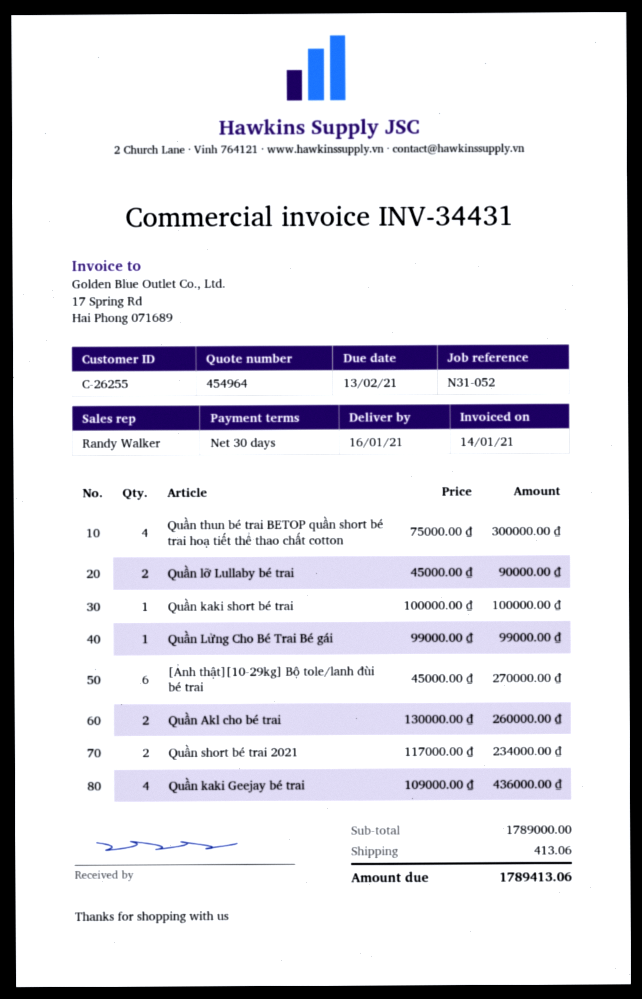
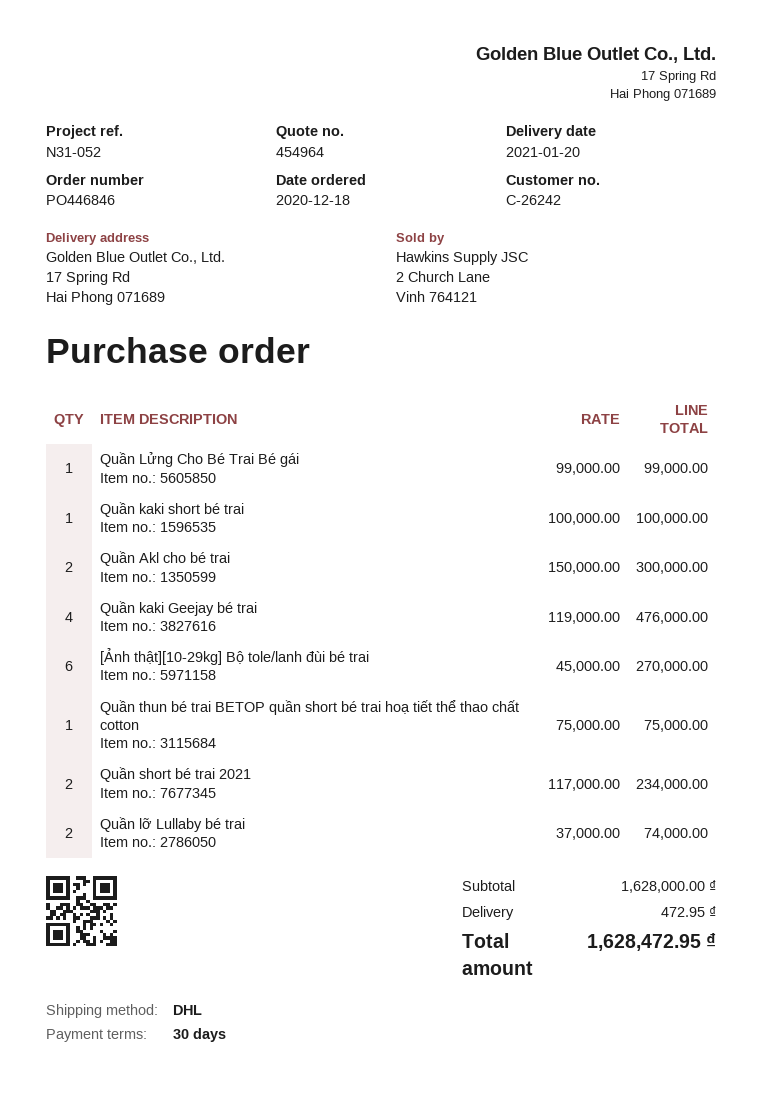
delivery date: 2021-01-16 -> 2021-01-20
customer number: C-26255 -> C-26242
Quần thun bé trai BETOP quần short bé trai hoạ tiết thể thao chất cotton: 4 x 75000.00 = 300000.00 -> 1 x 75000.00 = 75000.00
Quần lỡ Lullaby bé trai: 2 x 45000.00 = 90000.00 -> 2 x 37000.00 = 74000.00
Quần Akl cho bé trai: 2 x 130000.00 = 260000.00 -> 2 x 150000.00 = 300000.00
Quần kaki Geejay bé trai: 4 x 109000.00 = 436000.00 -> 4 x 119000.00 = 476000.00
subtotal: 1789000.00 -> 1628000.00
shipping: 413.06 -> 472.95
total: 1789413.06 -> 1628472.95

